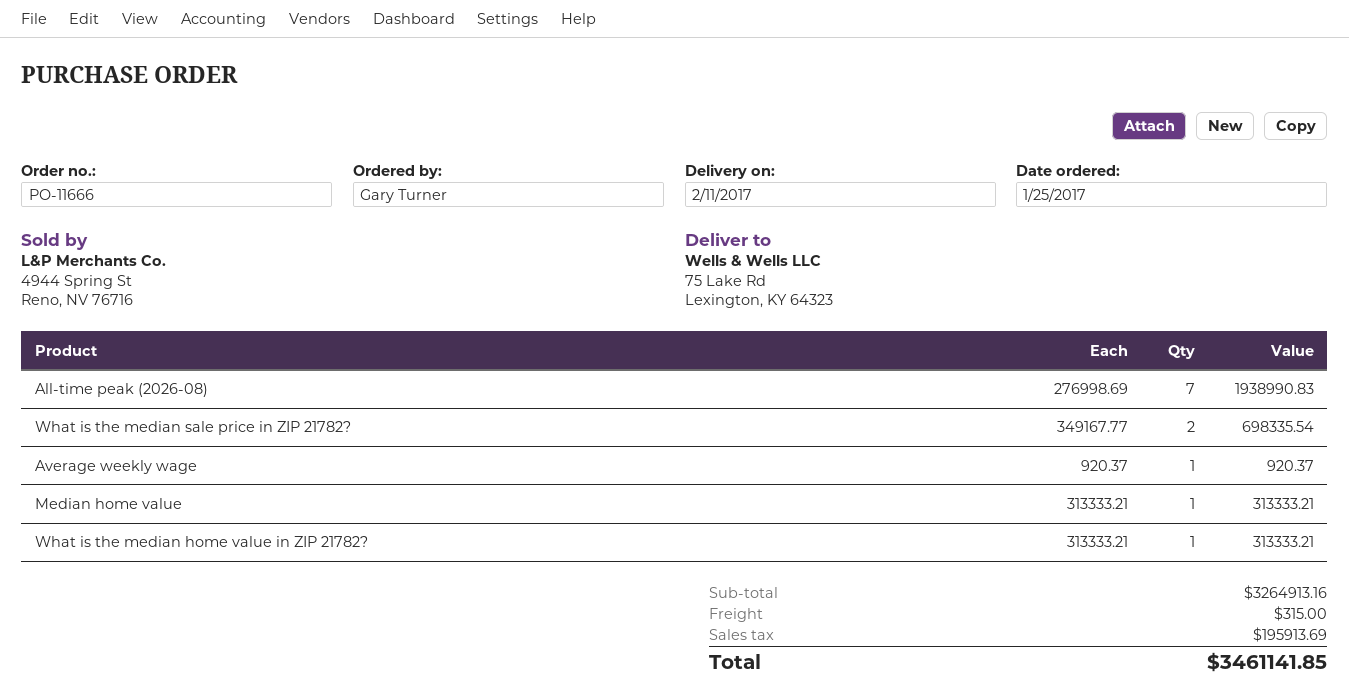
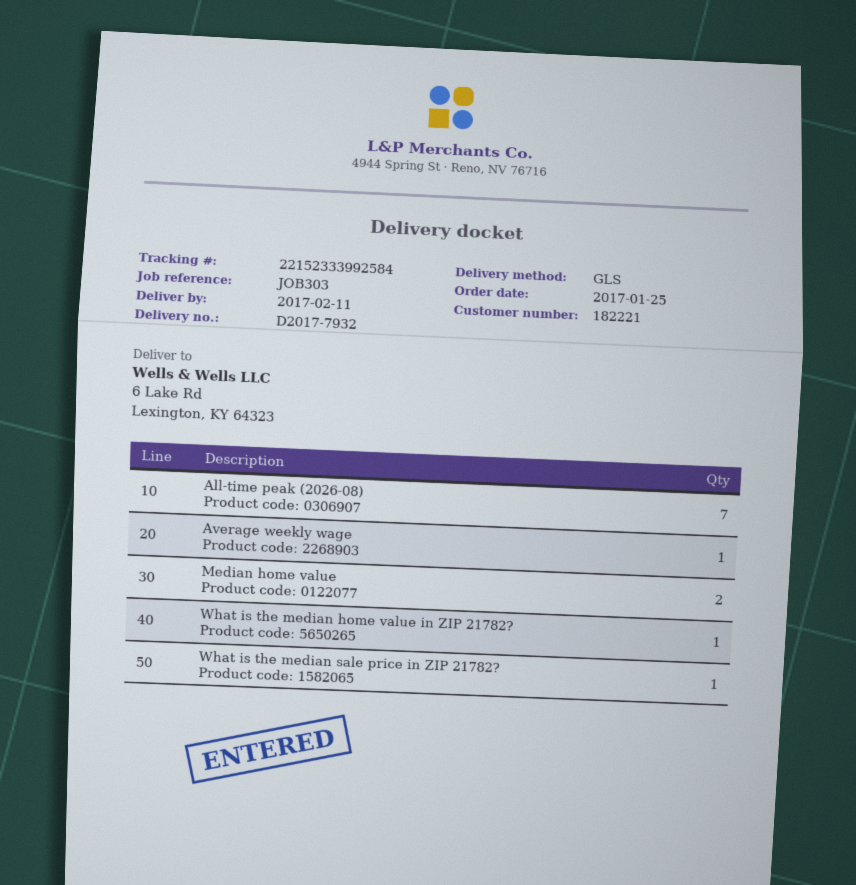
ship to: 75 Lake Rd, Lexington, KY 64323 -> 6 Lake Rd, Lexington, KY 64323
What is the median sale price in ZIP 21782?: 2 -> 1
Median home value: 1 -> 2

